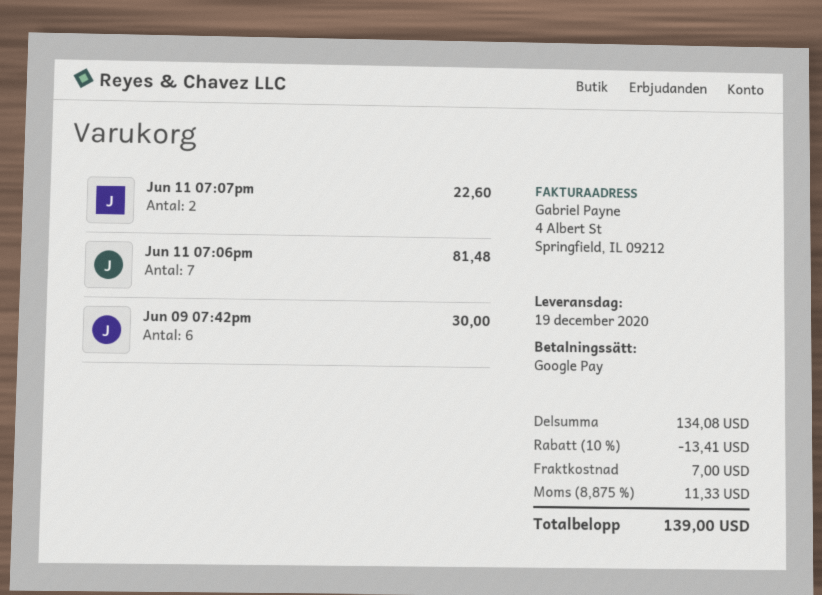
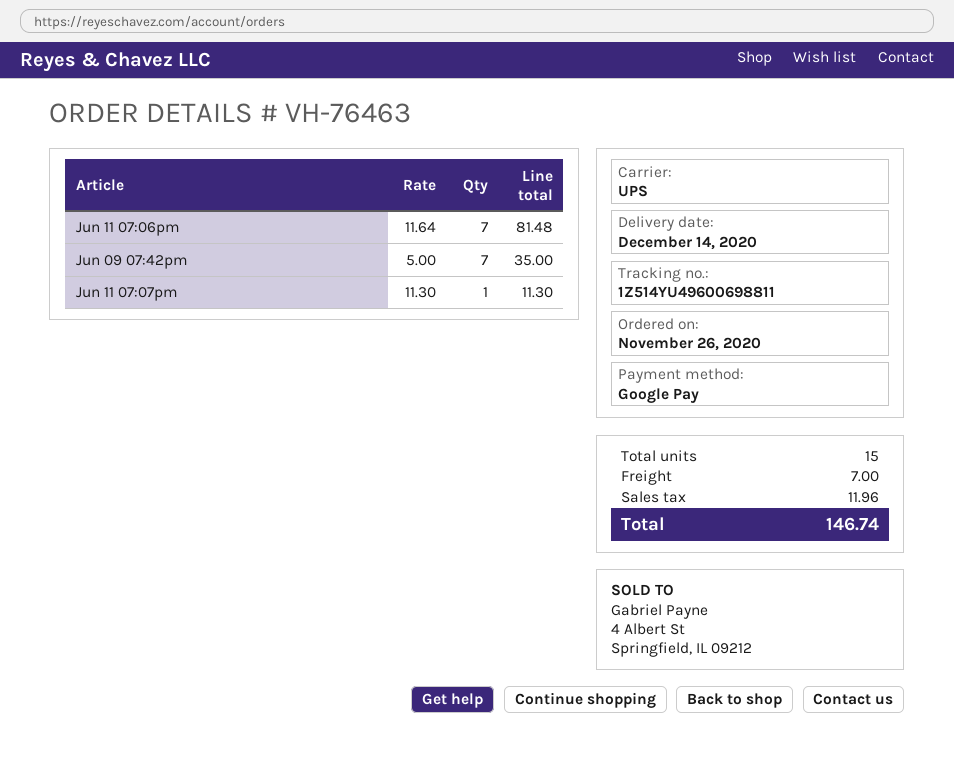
delivery date: 2020-12-19 -> 2020-12-14
Jun 11 07:07pm: 2 for 22.60 -> 1 for 11.30
Jun 09 07:42pm: 6 for 30.00 -> 7 for 35.00
discount: 10% = 13.41 -> none
tax: 11.33 -> 11.96
total: 139.00 -> 146.74

